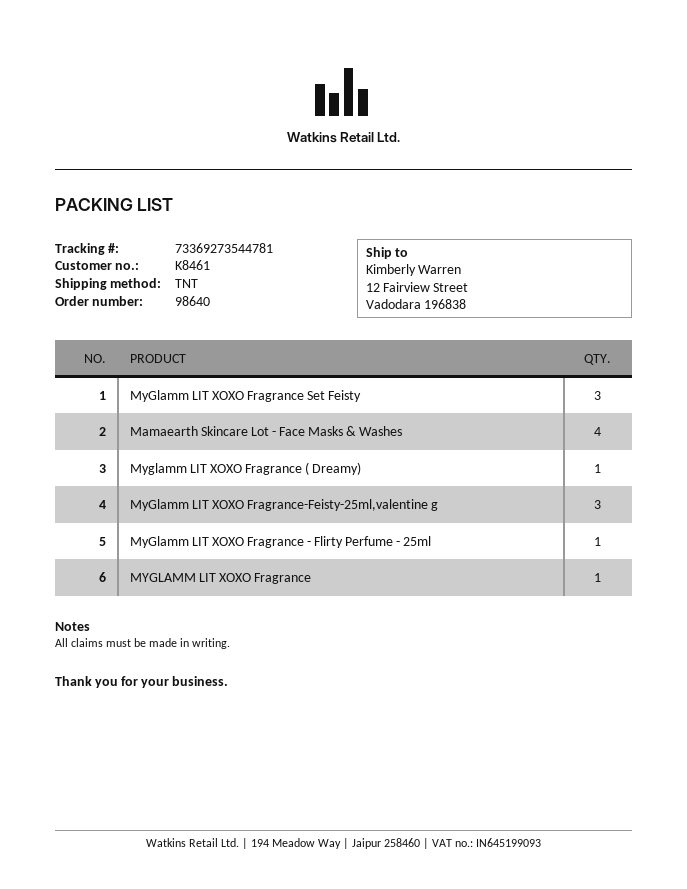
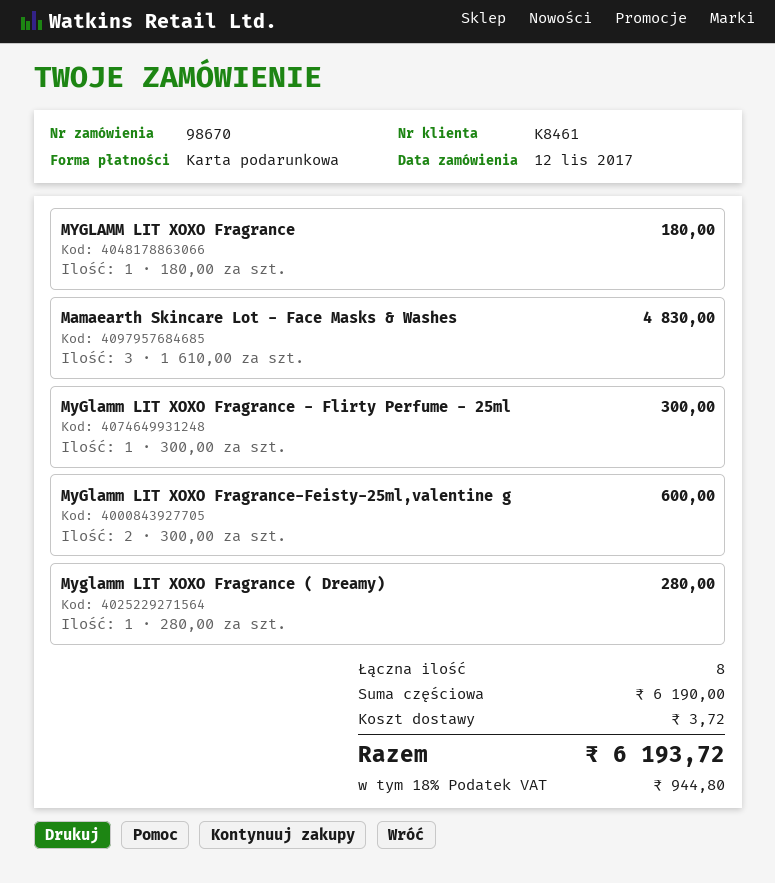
order number: 98640 -> 98670
MyGlamm LIT XOXO Fragrance Set Feisty: 3 -> none
Mamaearth Skincare Lot - Face Masks & Washes: 4 -> 3
MyGlamm LIT XOXO Fragrance-Feisty-25ml,valentine g: 3 -> 2

